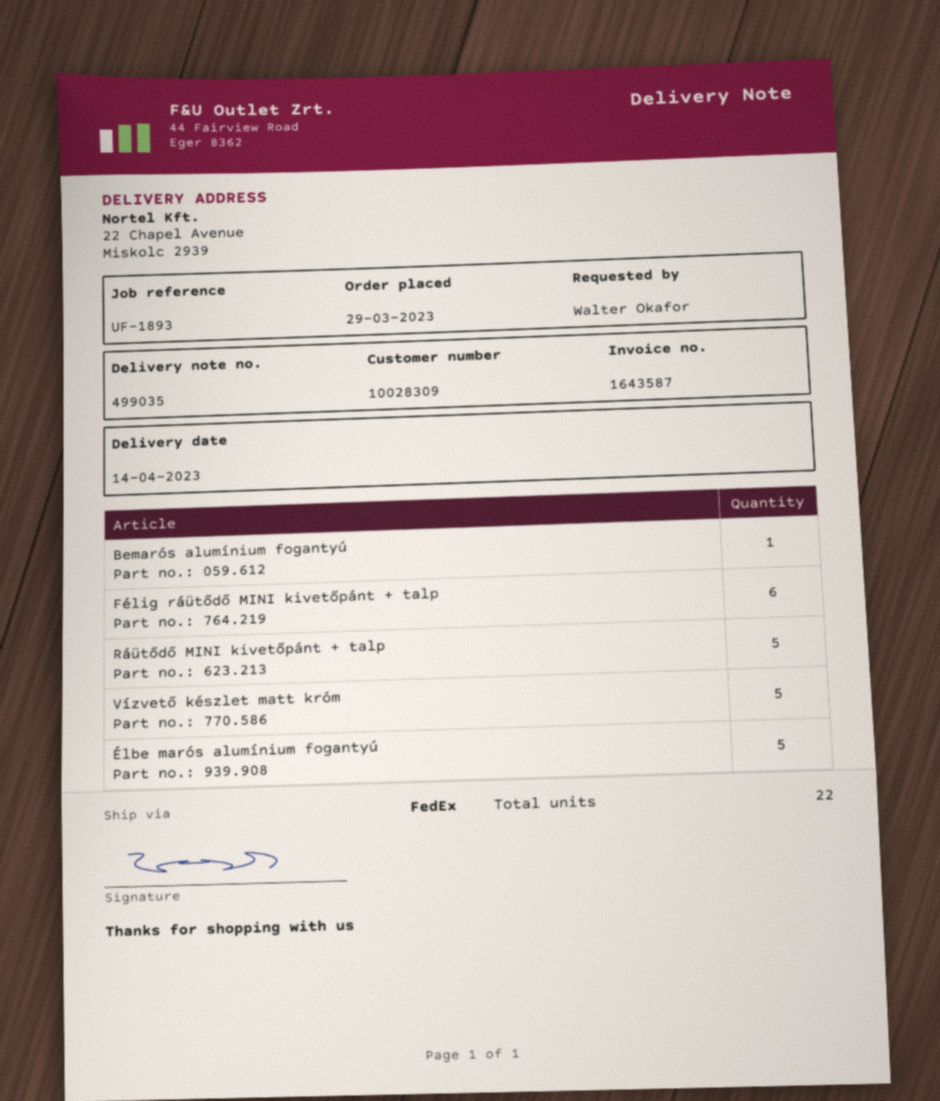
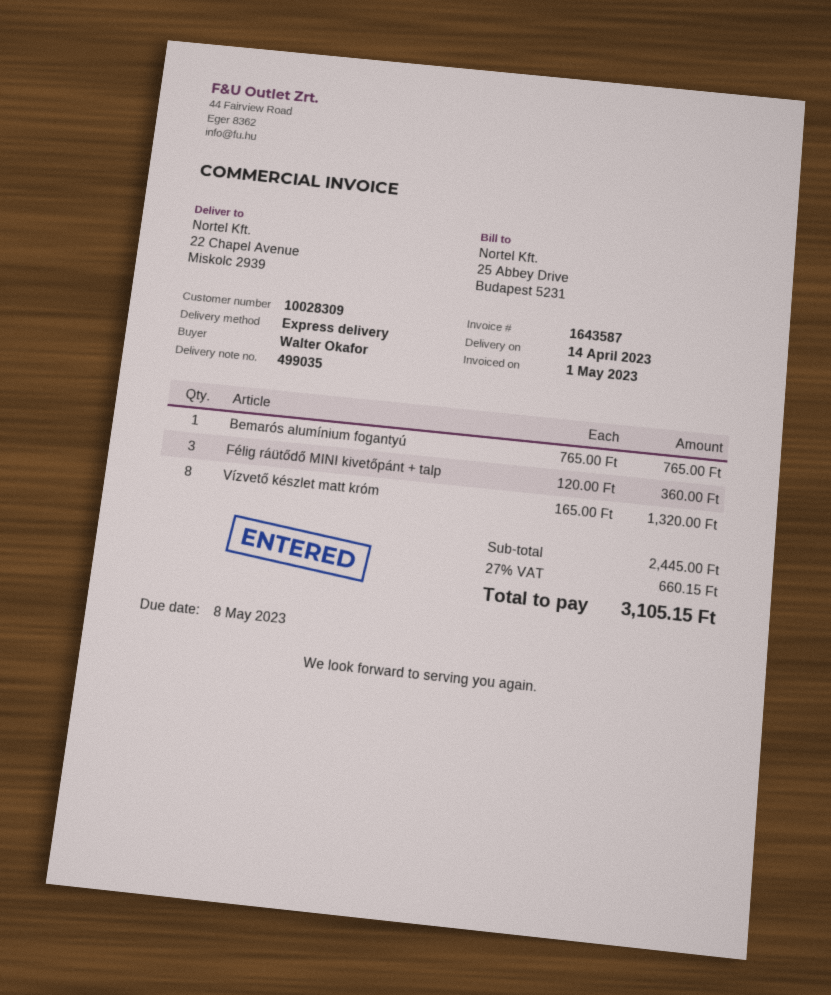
shipping method: FedEx -> express
Félig ráütődő MINI kivetőpánt + talp: 6 -> 3
Ráütődő MINI kivetőpánt + talp: 5 -> none
Vízvető készlet matt króm: 5 -> 8
Élbe marós alumínium fogantyú: 5 -> none

